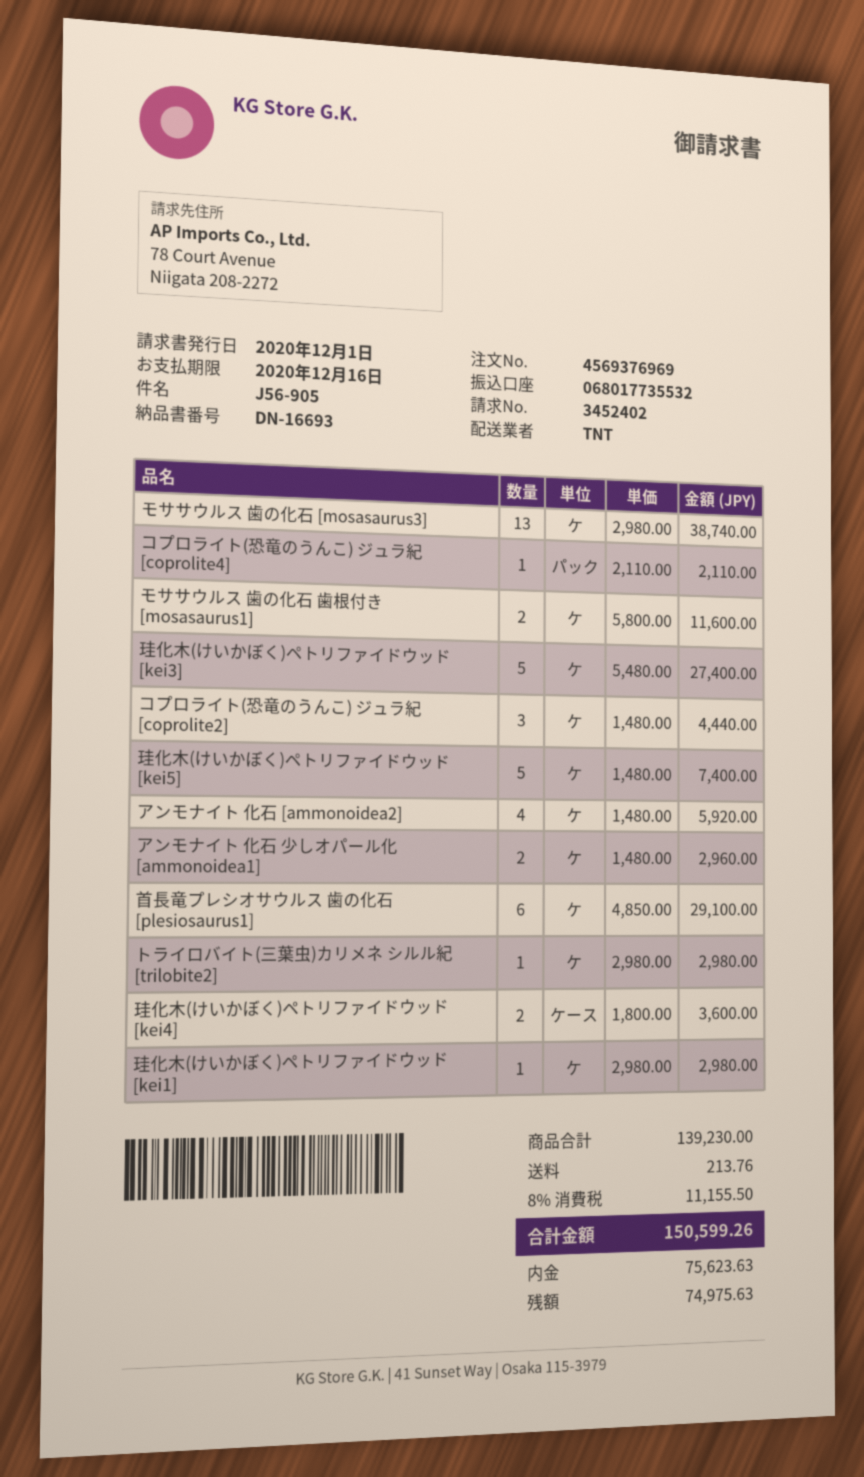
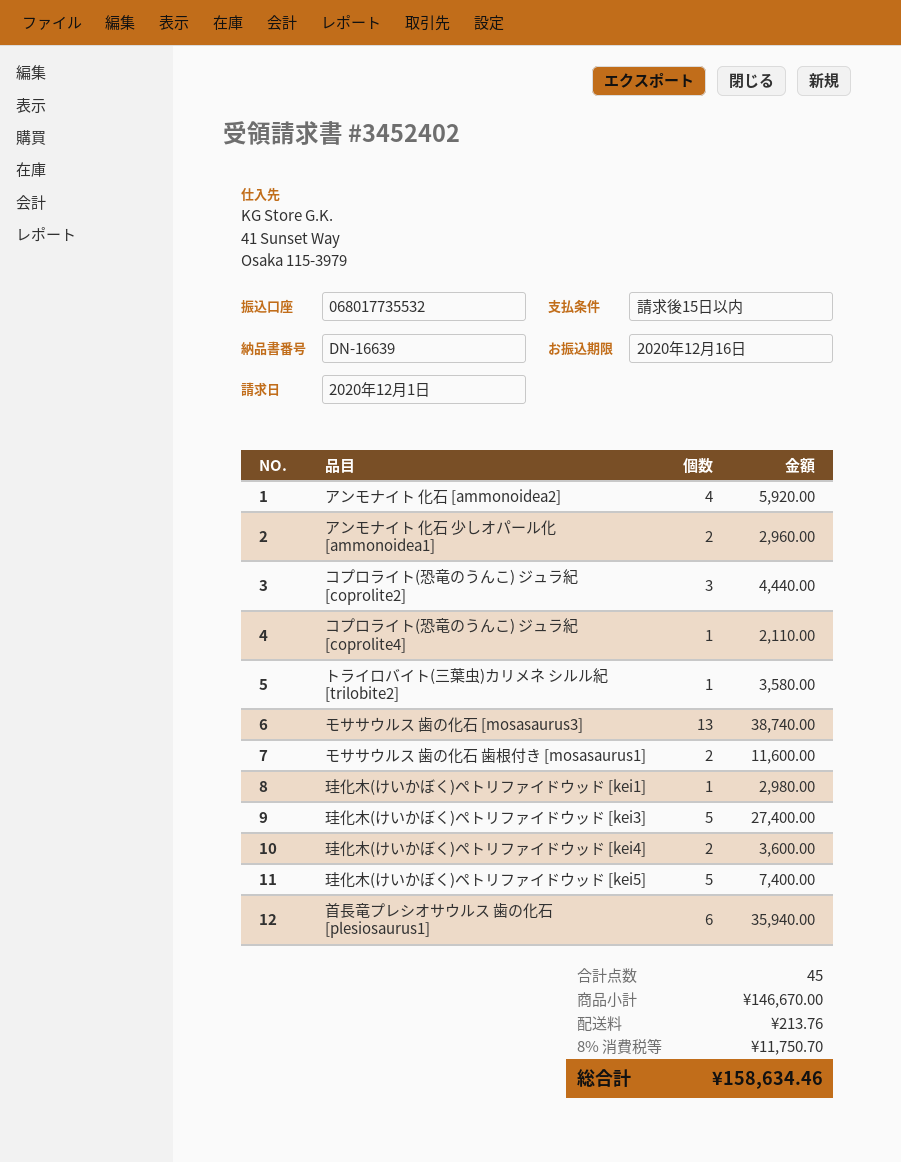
delivery note number: DN-16693 -> DN-16639
首長竜プレシオサウルス 歯の化石 [plesiosaurus1]: 6 for 29100.00 -> 6 for 35940.00
トライロバイト(三葉虫)カリメネ シルル紀 [trilobite2]: 1 for 2980.00 -> 1 for 3580.00
subtotal: 139230.00 -> 146670.00
tax: 8% = 11155.50 -> 8% = 11750.70
total: 150599.26 -> 158634.46

